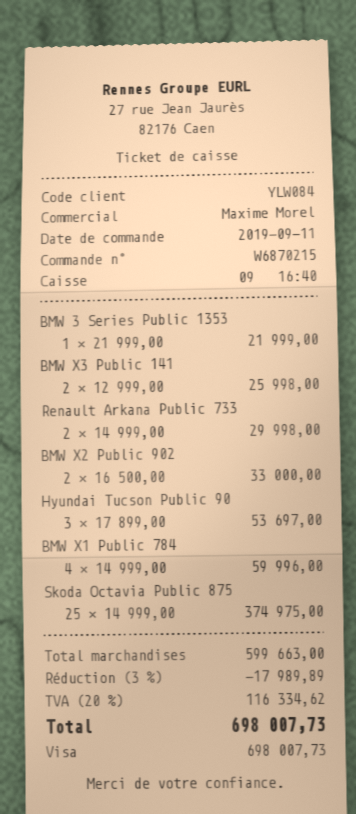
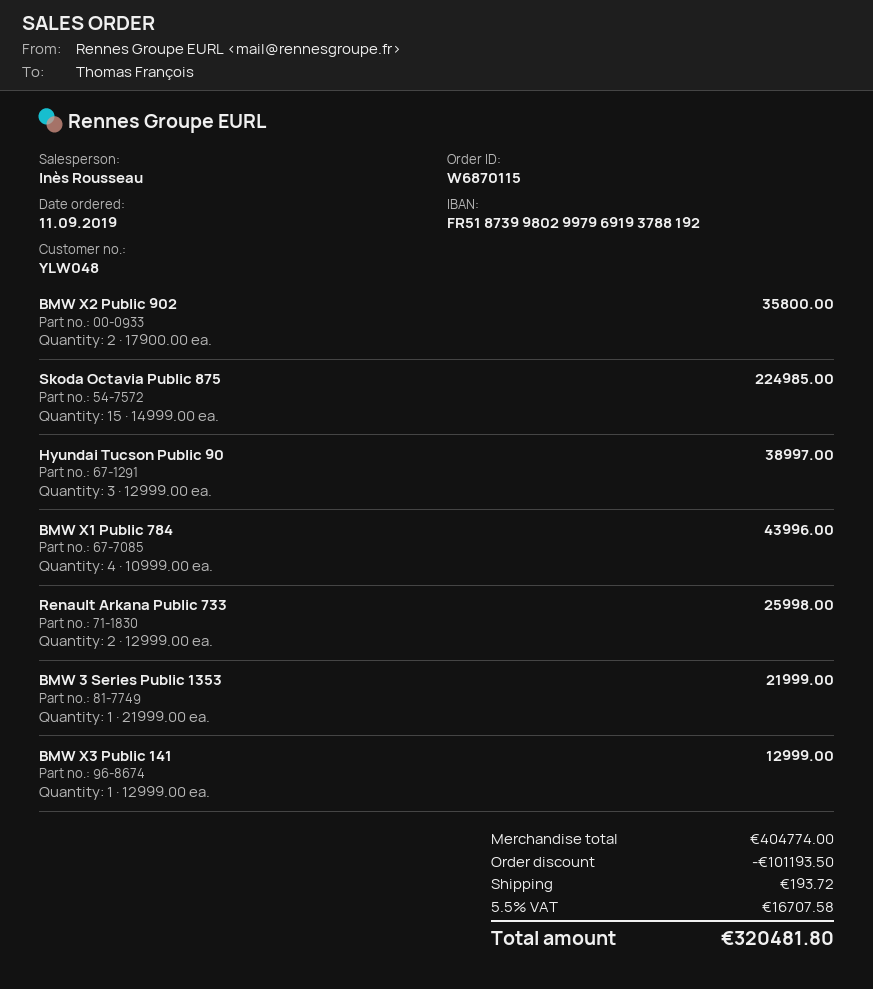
order number: W6870215 -> W6870115
customer number: YLW084 -> YLW048
sales rep: Maxime Morel -> Inès Rousseau
BMW X3 Public 141: 2 x 12999.00 = 25998.00 -> 1 x 12999.00 = 12999.00
Renault Arkana Public 733: 2 x 14999.00 = 29998.00 -> 2 x 12999.00 = 25998.00
BMW X2 Public 902: 2 x 16500.00 = 33000.00 -> 2 x 17900.00 = 35800.00
Hyundai Tucson Public 90: 3 x 17899.00 = 53697.00 -> 3 x 12999.00 = 38997.00
BMW X1 Public 784: 4 x 14999.00 = 59996.00 -> 4 x 10999.00 = 43996.00
Skoda Octavia Public 875: 25 x 14999.00 = 374975.00 -> 15 x 14999.00 = 224985.00
subtotal: 599663.00 -> 404774.00
discount: 17989.89 -> 101193.50
shipping: none -> 193.72
tax: 20% = 116334.62 -> 5.5% = 16707.58
total: 698007.73 -> 320481.80

